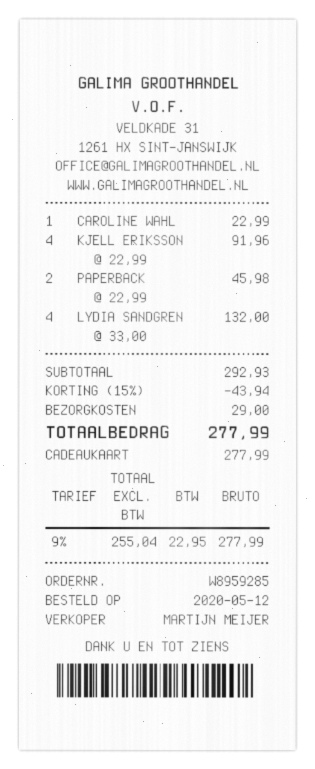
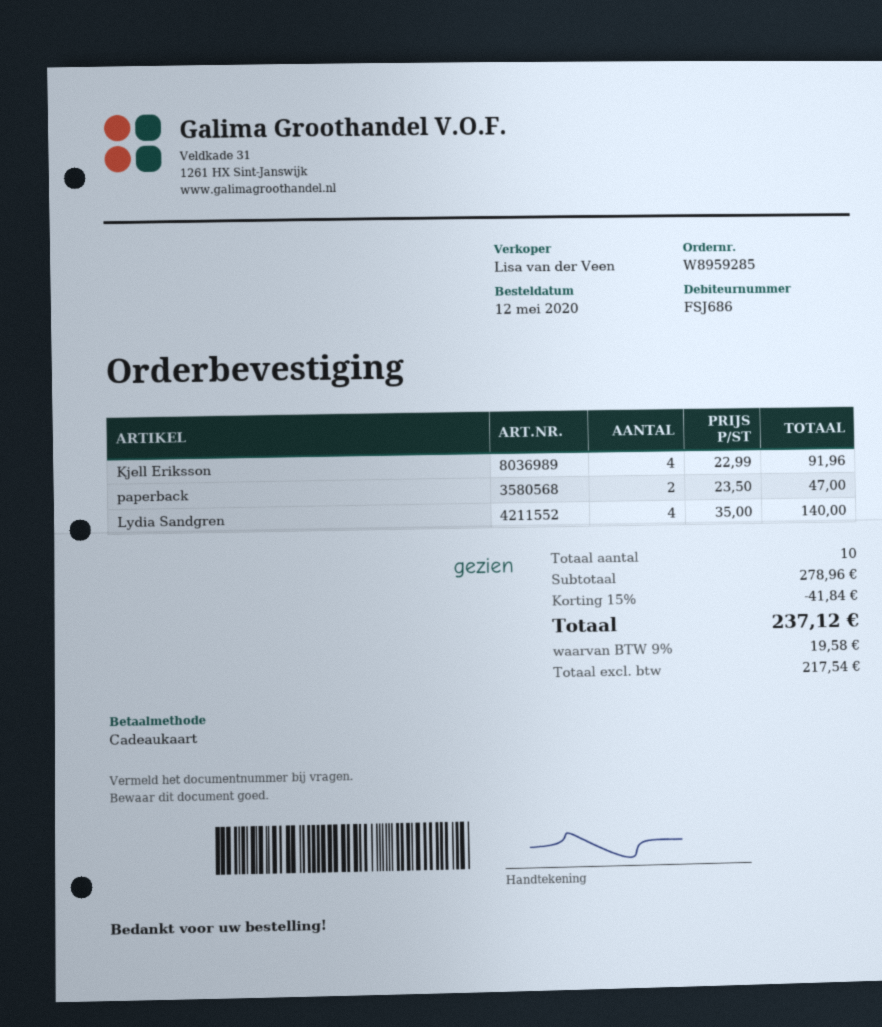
sales rep: MARTIJN MEIJER -> Lisa van der Veen
CAROLINE WAHL: 1 x 22.99 = 22.99 -> none
PAPERBACK: 2 x 22.99 = 45.98 -> 2 x 23.50 = 47.00
LYDIA SANDGREN: 4 x 33.00 = 132.00 -> 4 x 35.00 = 140.00
subtotal: 292.93 -> 278.96
discount: 15% = 43.94 -> 15% = 41.84
shipping: 29.00 -> none
net: 255.04 -> 217.54
tax: 9% = 22.95 -> 9% = 19.58
total: 277.99 -> 237.12

